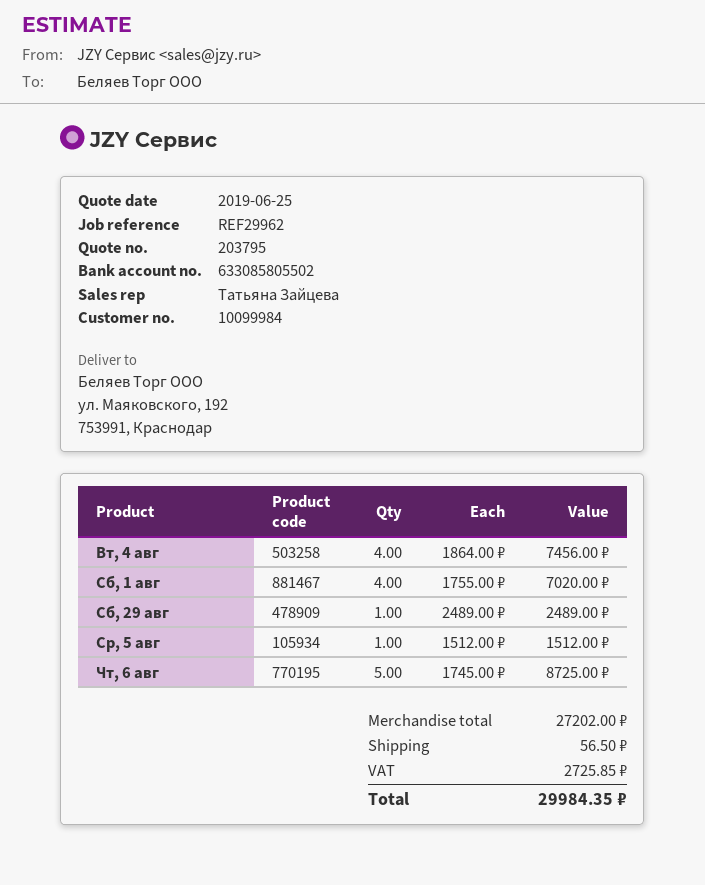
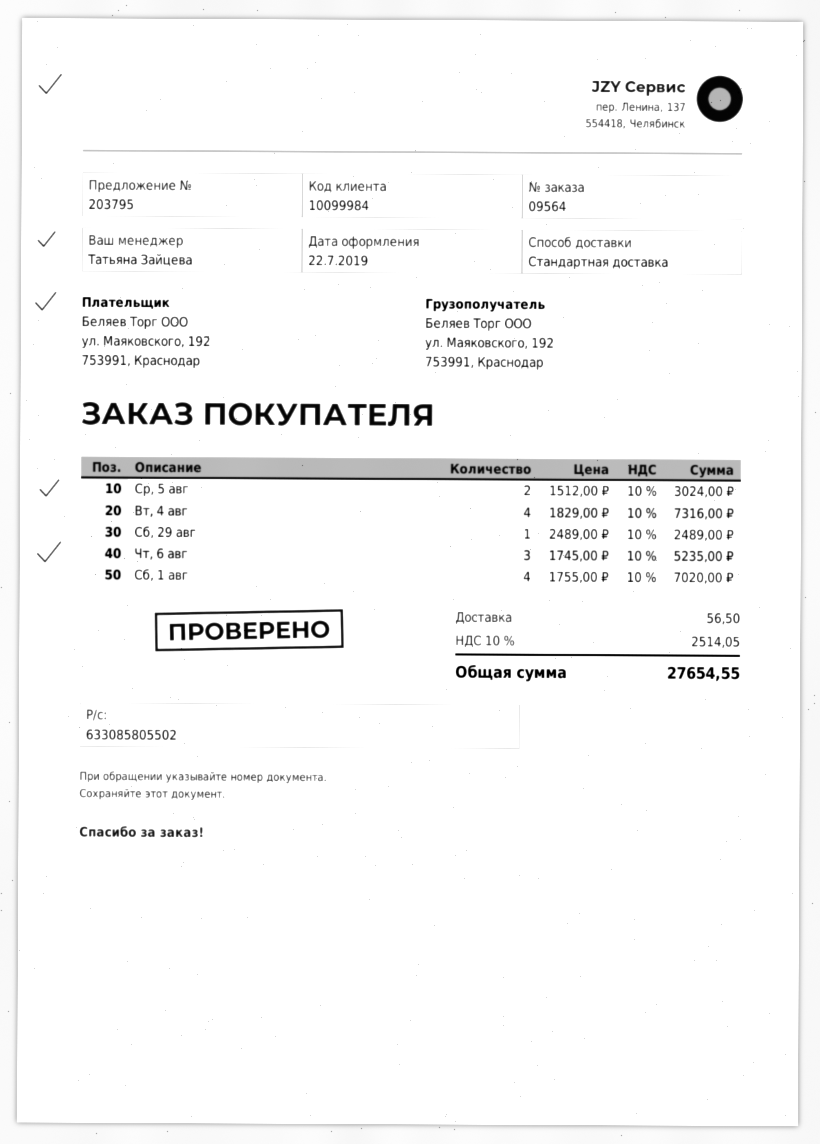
Вт, 4 авг: 4 x 1864.00 = 7456.00 -> 4 x 1829.00 = 7316.00
Ср, 5 авг: 1 x 1512.00 = 1512.00 -> 2 x 1512.00 = 3024.00
Чт, 6 авг: 5 x 1745.00 = 8725.00 -> 3 x 1745.00 = 5235.00
tax: 2725.85 -> 2514.05
total: 29984.35 -> 27654.55

